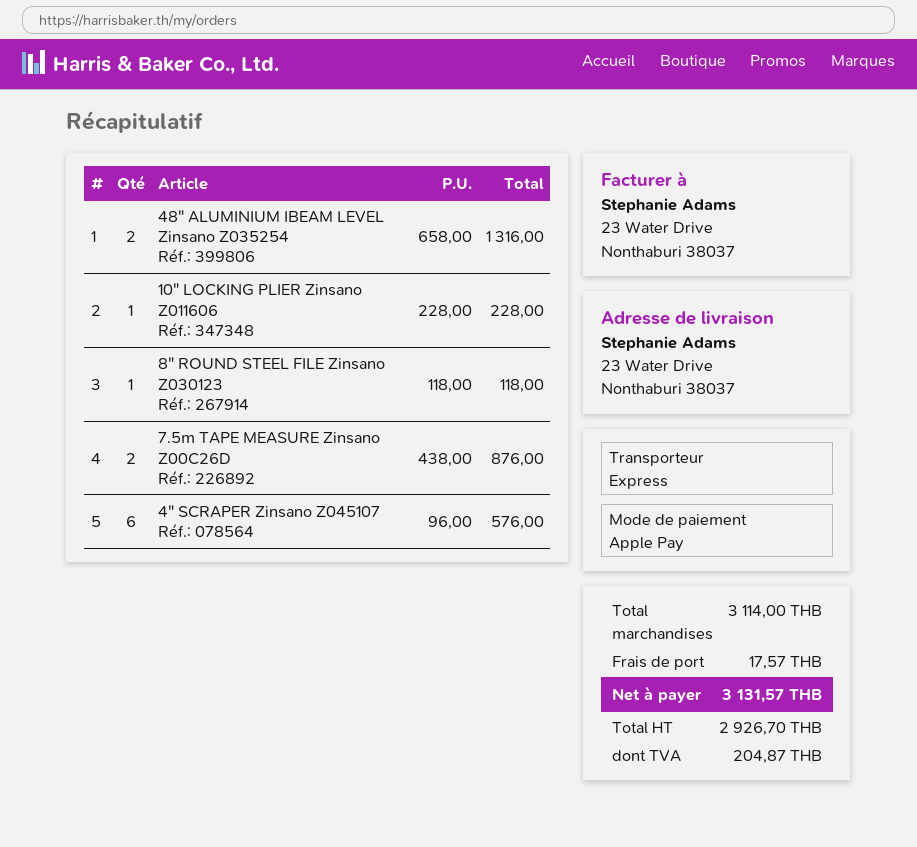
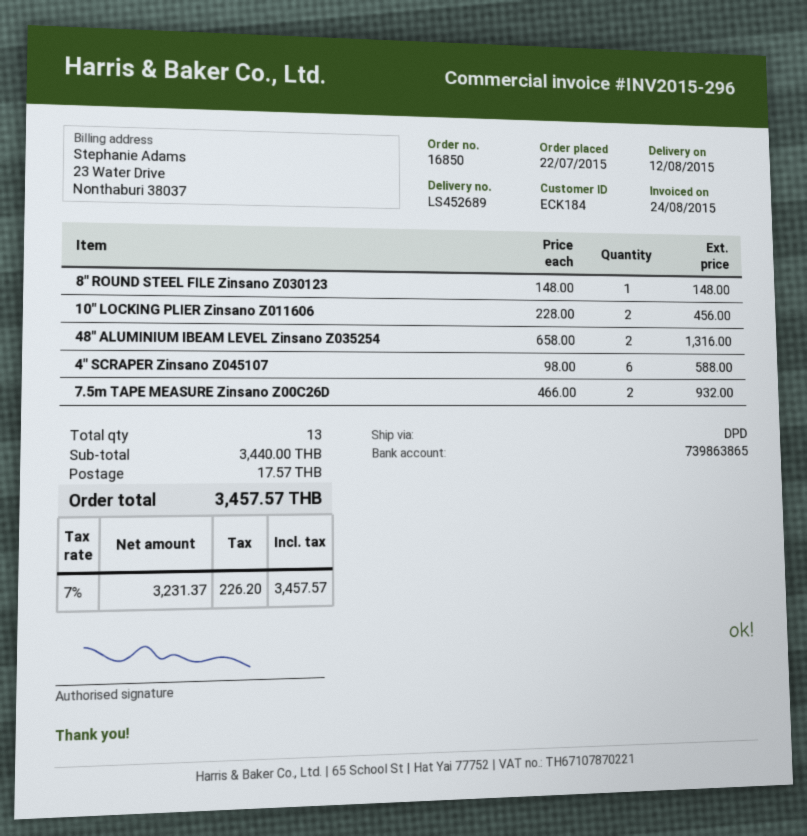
shipping method: express -> DPD
10" LOCKING PLIER Zinsano Z011606: 1 x 228.00 = 228.00 -> 2 x 228.00 = 456.00
8" ROUND STEEL FILE Zinsano Z030123: 1 x 118.00 = 118.00 -> 1 x 148.00 = 148.00
7.5m TAPE MEASURE Zinsano Z00C26D: 2 x 438.00 = 876.00 -> 2 x 466.00 = 932.00
4" SCRAPER Zinsano Z045107: 6 x 96.00 = 576.00 -> 6 x 98.00 = 588.00
subtotal: 3114.00 -> 3440.00
net: 2926.70 -> 3231.37
tax: 204.87 -> 226.20
total: 3131.57 -> 3457.57

